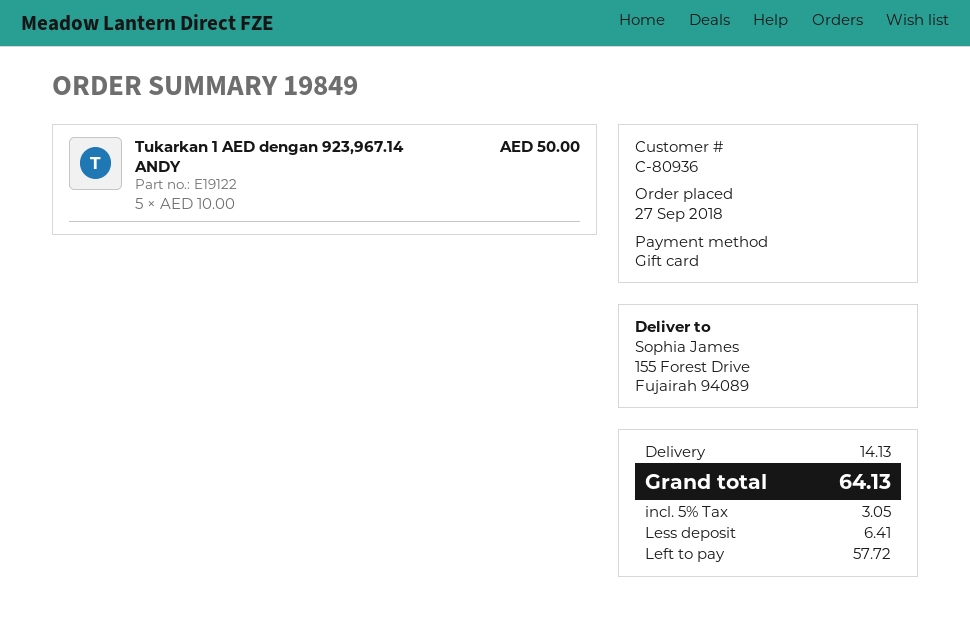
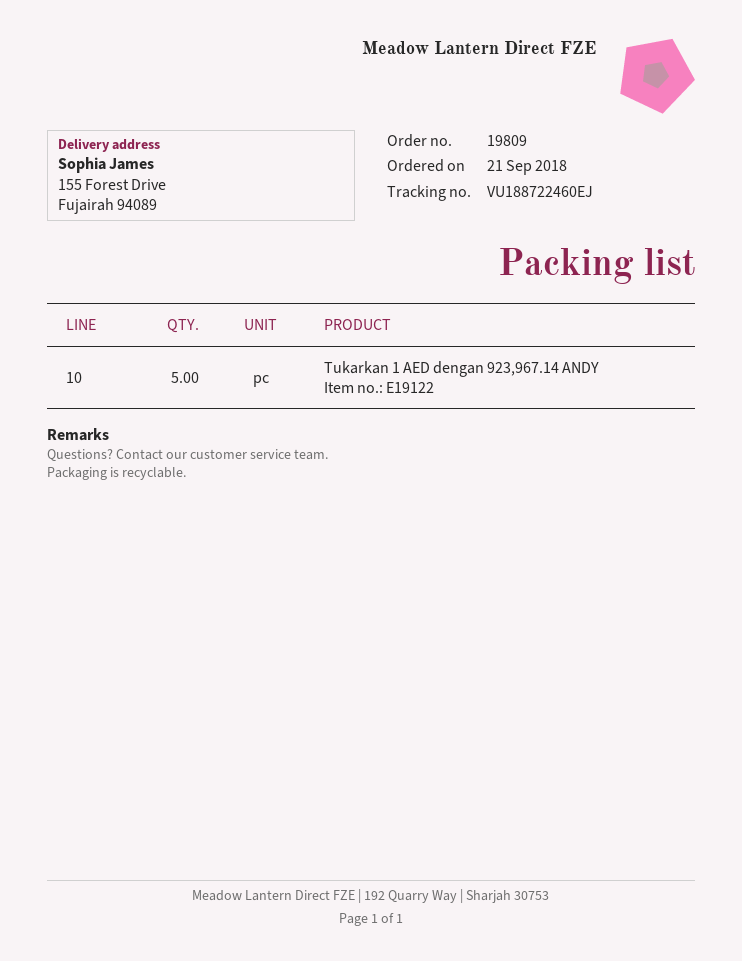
order number: 19849 -> 19809
order date: 2018-09-27 -> 2018-09-21

